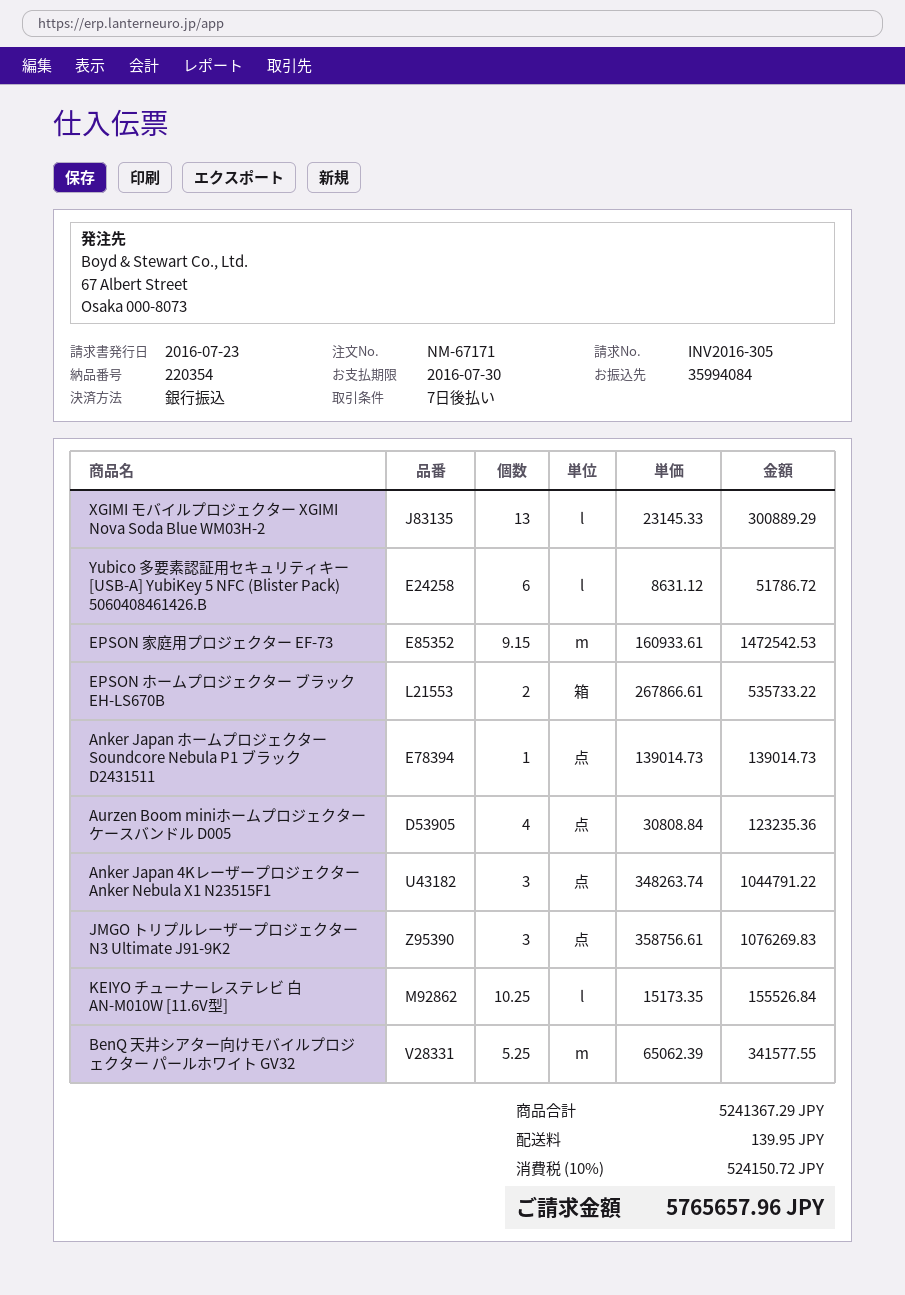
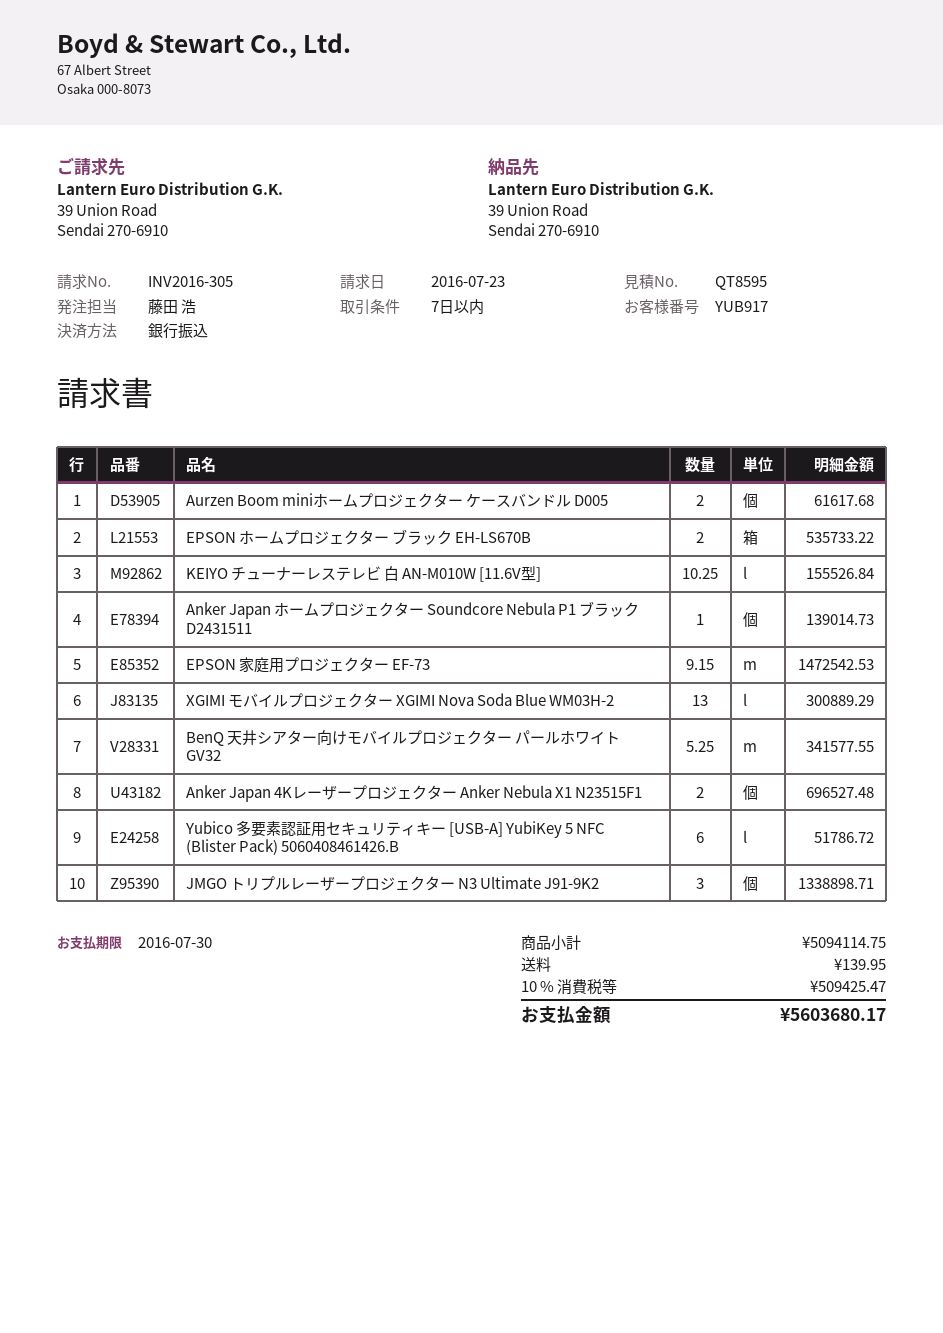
Aurzen Boom miniホームプロジェクター ケースバンドル D005: 4 for 123235.36 -> 2 for 61617.68
Anker Japan 4Kレーザープロジェクター Anker Nebula X1 N23515F1: 3 for 1044791.22 -> 2 for 696527.48
JMGO トリプルレーザープロジェクター N3 Ultimate J91-9K2: 3 for 1076269.83 -> 3 for 1338898.71
subtotal: 5241367.29 -> 5094114.75
tax: 10% = 524150.72 -> 10% = 509425.47
total: 5765657.96 -> 5603680.17

